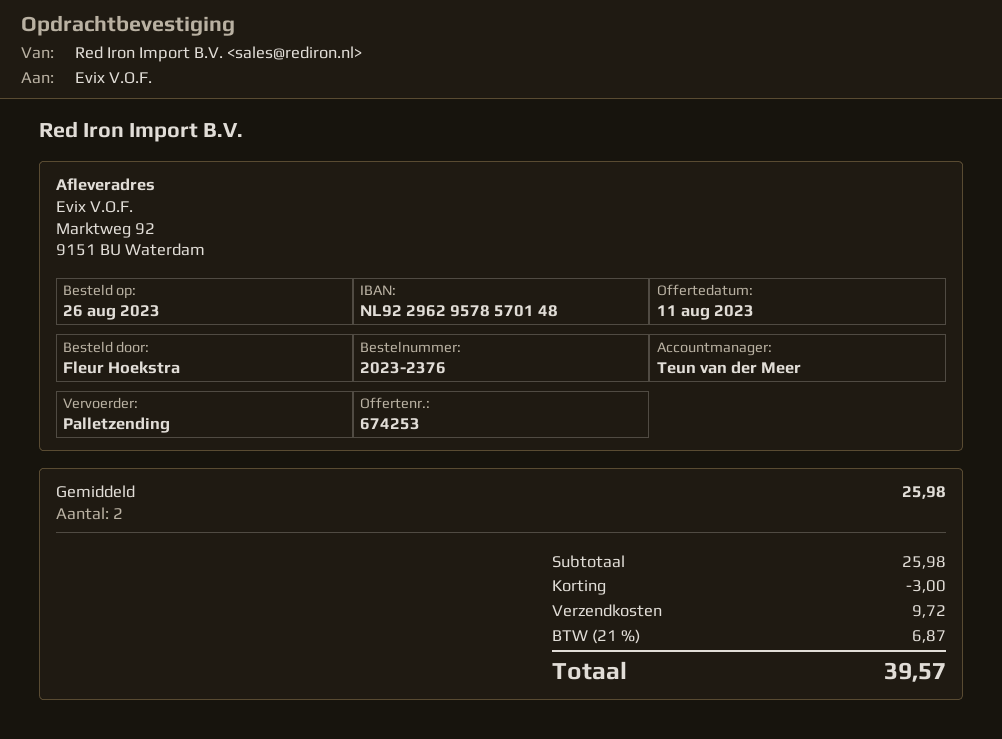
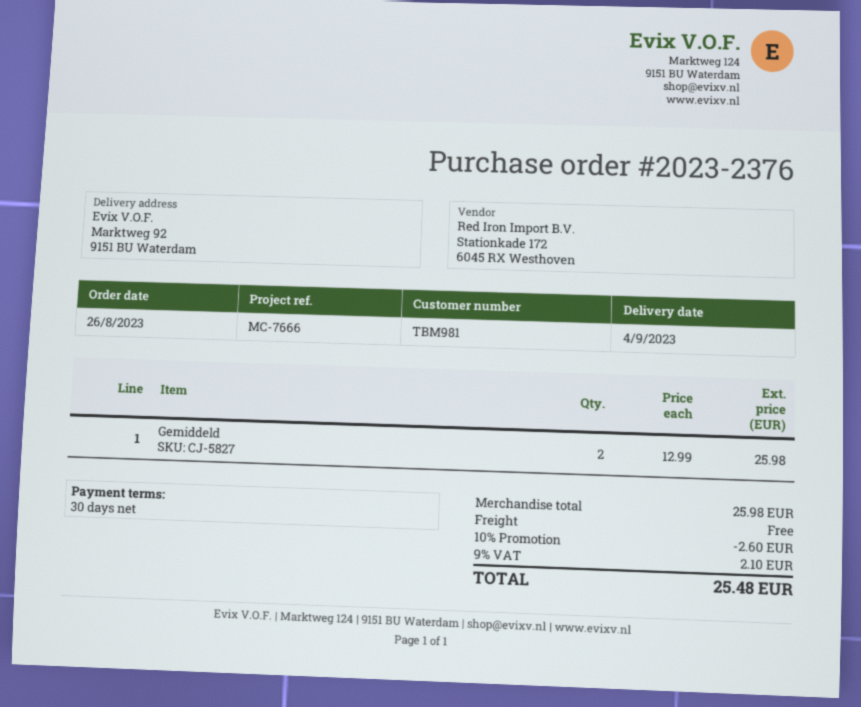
discount: 3.00 -> 2.60
shipping: 9.72 -> 0.00
tax: 21% = 6.87 -> 9% = 2.10
total: 39.57 -> 25.48

